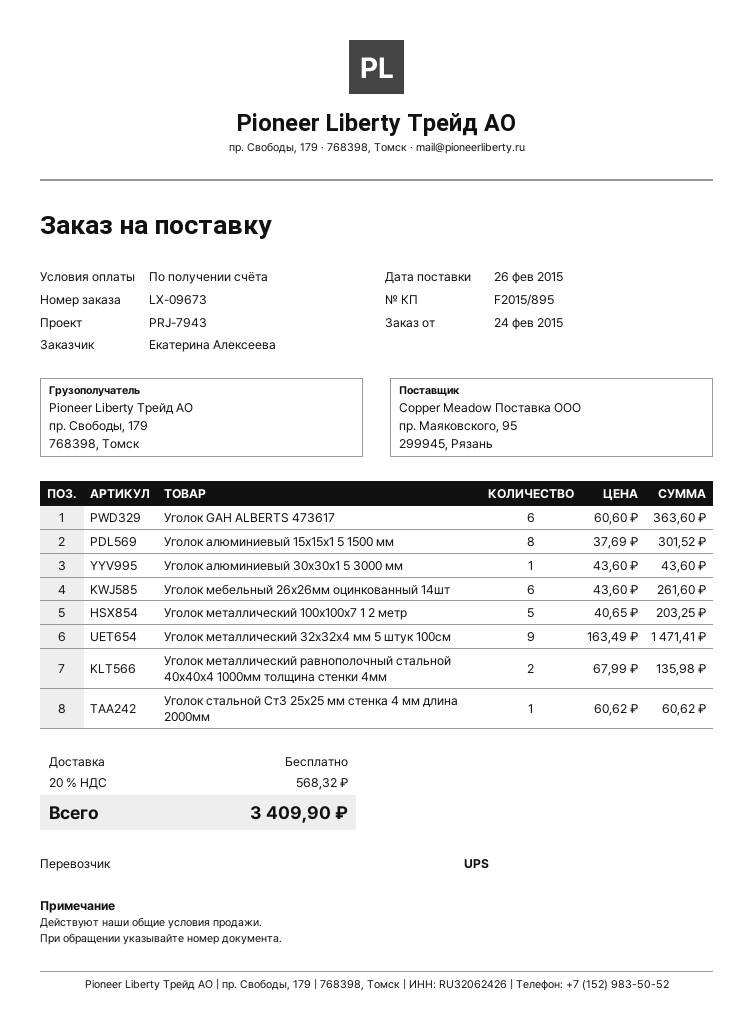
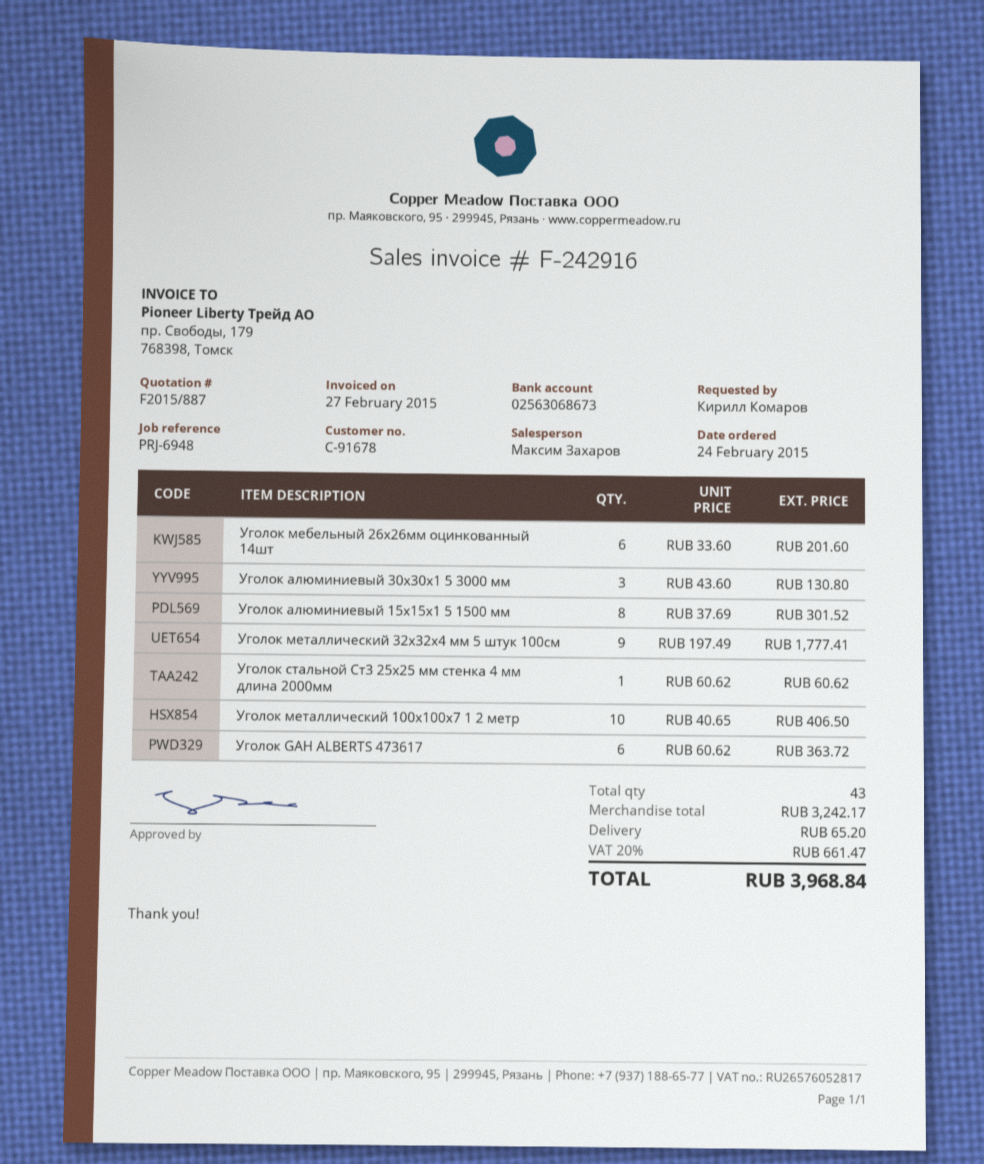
quote number: F2015/895 -> F2015/887
reference: PRJ-7943 -> PRJ-6948
ordered by: Екатерина Алексеева -> Кирилл Комаров
Уголок GAH ALBERTS 473617: 6 x 60.60 = 363.60 -> 6 x 60.62 = 363.72
Уголок алюминиевый 30х30х1 5 3000 мм: 1 x 43.60 = 43.60 -> 3 x 43.60 = 130.80
Уголок мебельный 26х26мм оцинкованный 14шт: 6 x 43.60 = 261.60 -> 6 x 33.60 = 201.60
Уголок металлический 100х100х7 1 2 метр: 5 x 40.65 = 203.25 -> 10 x 40.65 = 406.50
Уголок металлический 32х32х4 мм 5 штук 100см: 9 x 163.49 = 1471.41 -> 9 x 197.49 = 1777.41
Уголок металлический равнополочный стальной 40х40х4 1000мм толщина стенки 4мм: 2 x 67.99 = 135.98 -> none
shipping: 0.00 -> 65.20
tax: 20% = 568.32 -> 20% = 661.47
total: 3409.90 -> 3968.84

